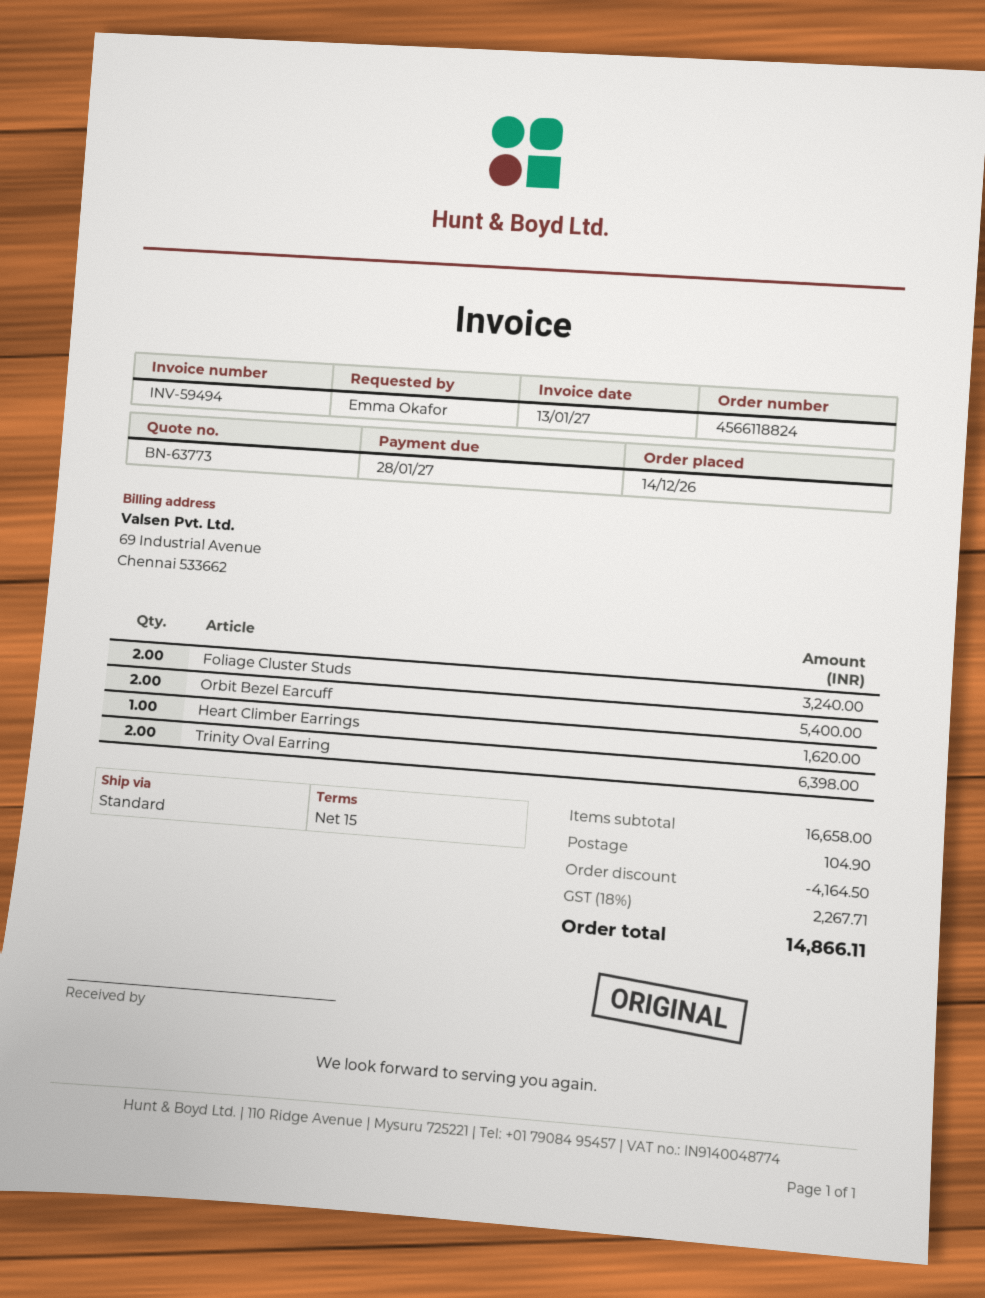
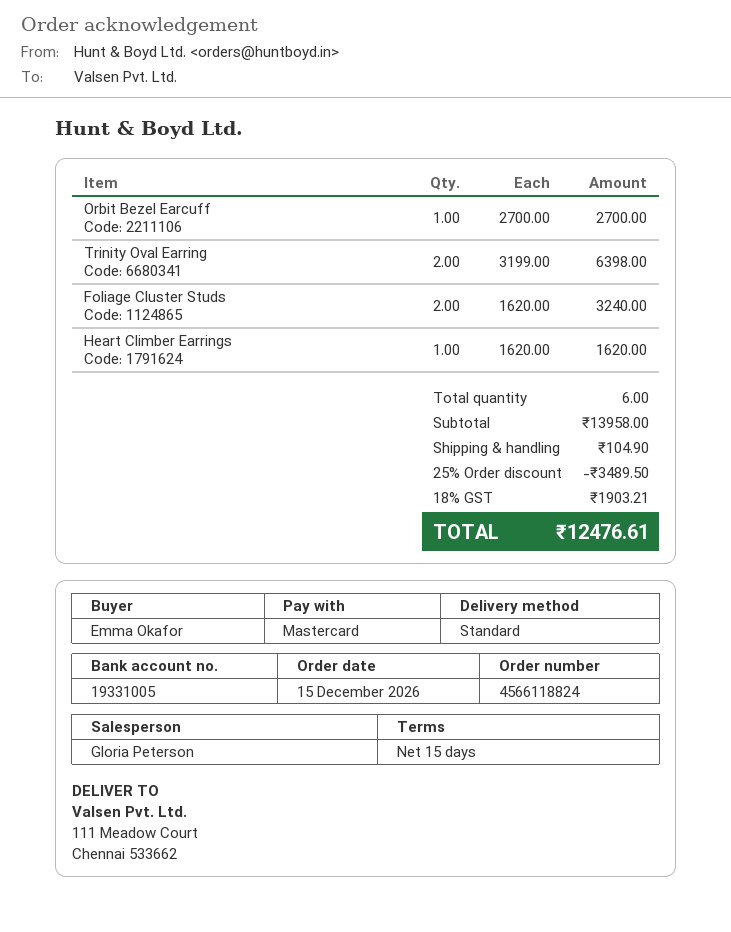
order date: 2026-12-14 -> 2026-12-15
Orbit Bezel Earcuff: 2 for 5400.00 -> 1 for 2700.00
subtotal: 16658.00 -> 13958.00
discount: 4164.50 -> 3489.50
tax: 18% = 2267.71 -> 18% = 1903.21
total: 14866.11 -> 12476.61

